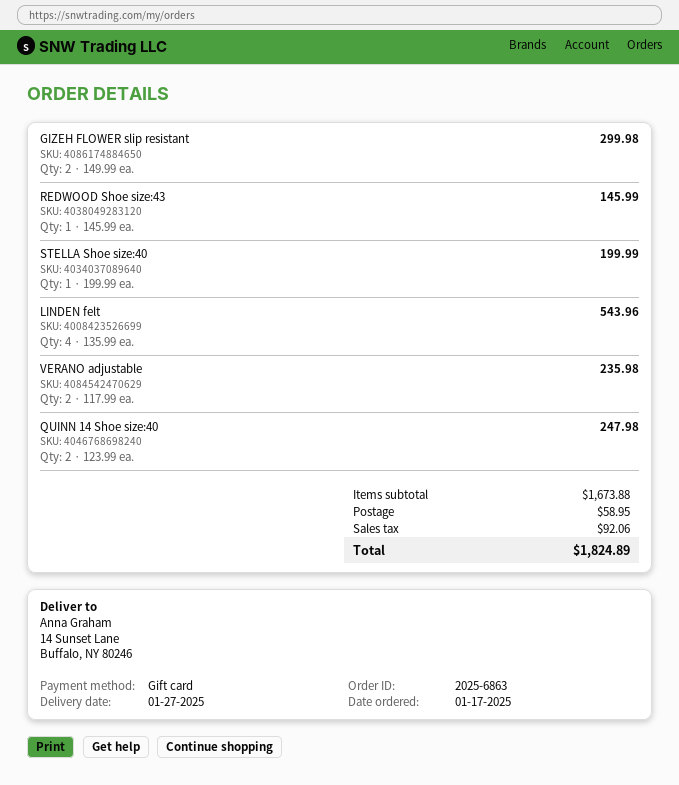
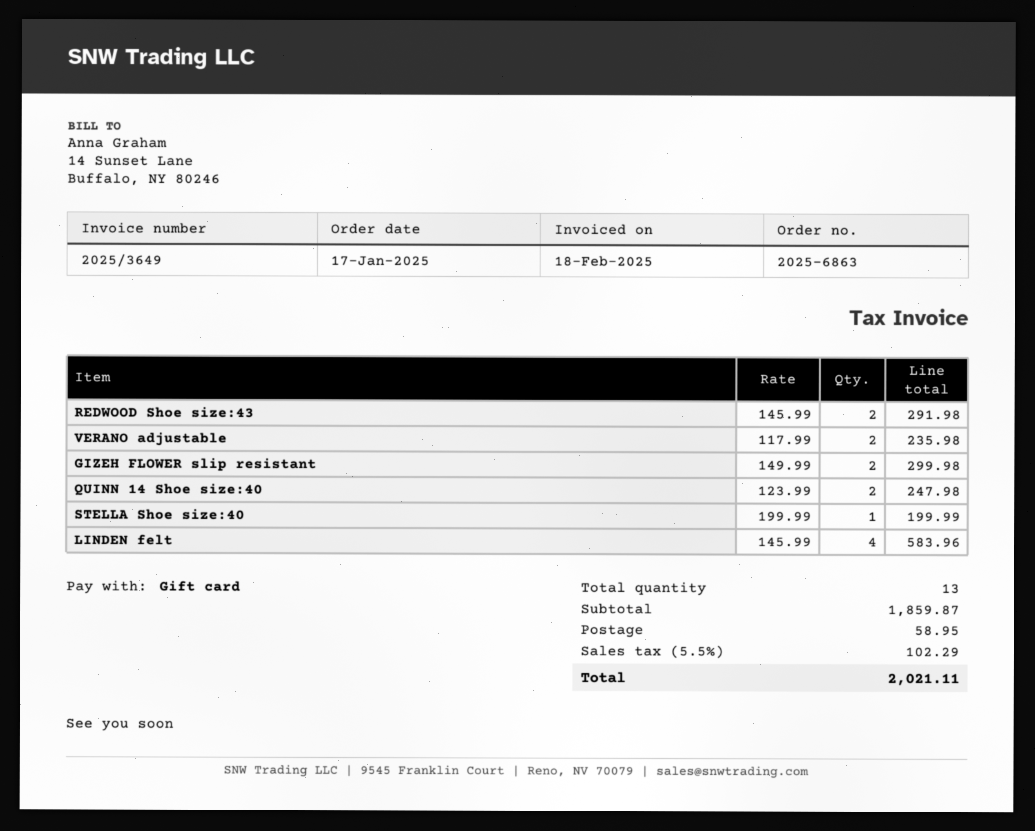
REDWOOD Shoe size:43: 1 x 145.99 = 145.99 -> 2 x 145.99 = 291.98
LINDEN felt: 4 x 135.99 = 543.96 -> 4 x 145.99 = 583.96
subtotal: 1673.88 -> 1859.87
tax: 92.06 -> 102.29
total: 1824.89 -> 2021.11

